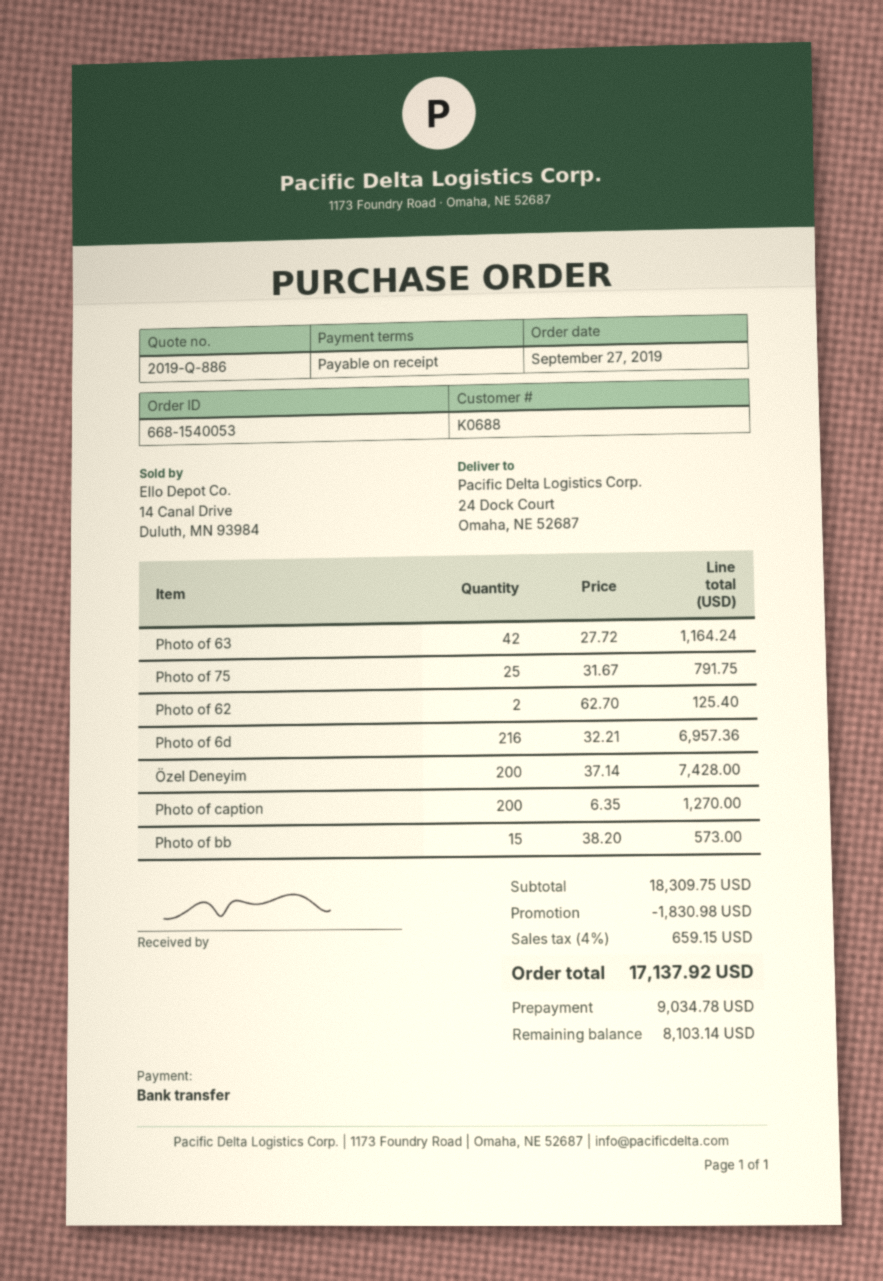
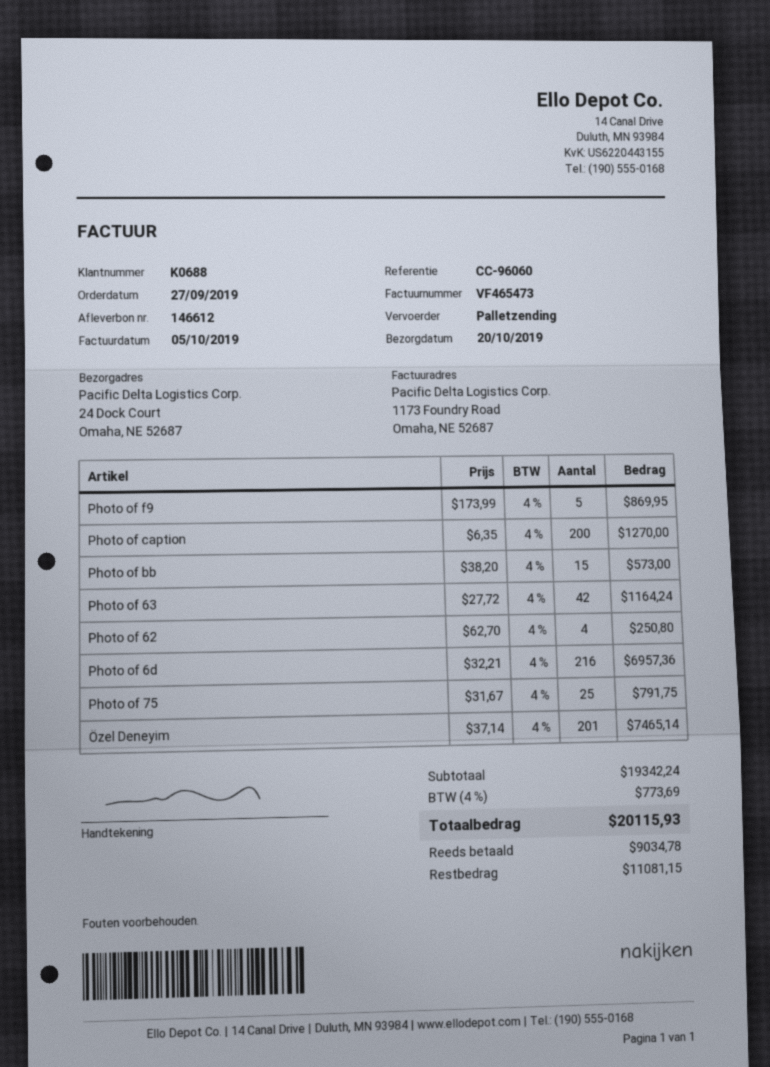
Photo of 62: 2 x 62.70 = 125.40 -> 4 x 62.70 = 250.80
Özel Deneyim: 200 x 37.14 = 7428.00 -> 201 x 37.14 = 7465.14
Photo of f9: none -> 5 x 173.99 = 869.95
subtotal: 18309.75 -> 19342.24
discount: 1830.98 -> none
tax: 4% = 659.15 -> 4% = 773.69
total: 17137.92 -> 20115.93
balance: 8103.14 -> 11081.15

